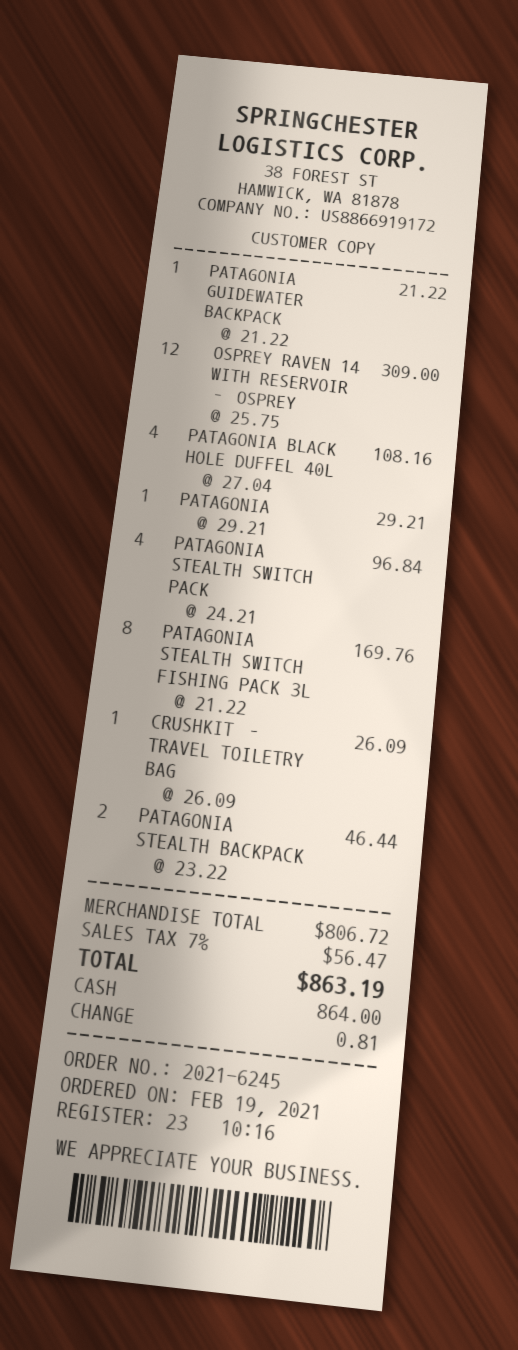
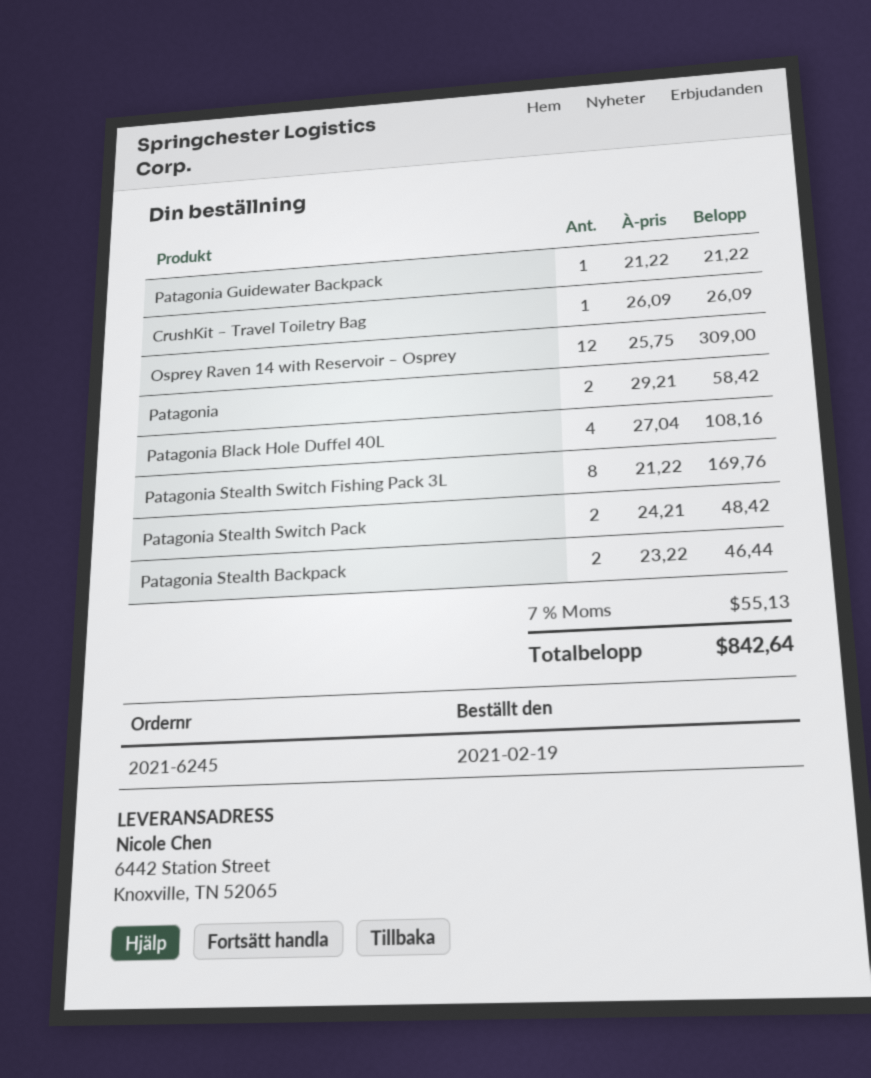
PATAGONIA: 1 x 29.21 = 29.21 -> 2 x 29.21 = 58.42
PATAGONIA STEALTH SWITCH PACK: 4 x 24.21 = 96.84 -> 2 x 24.21 = 48.42
tax: 7% = 56.47 -> 7% = 55.13
total: 863.19 -> 842.64

